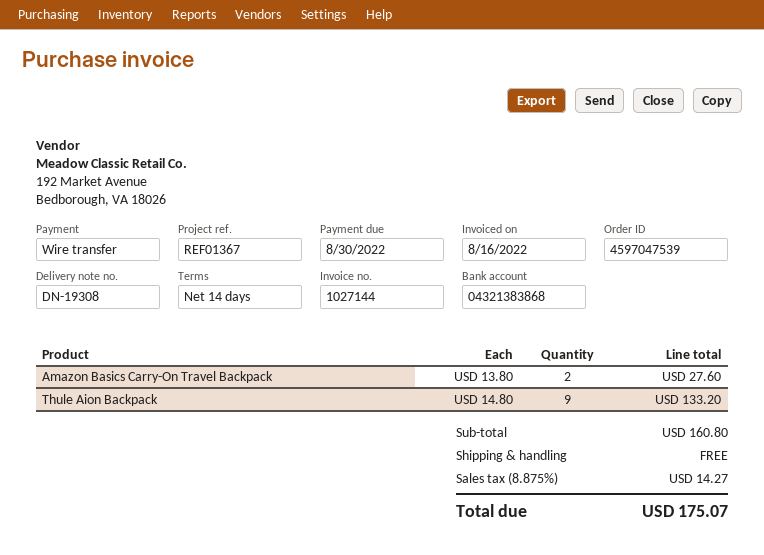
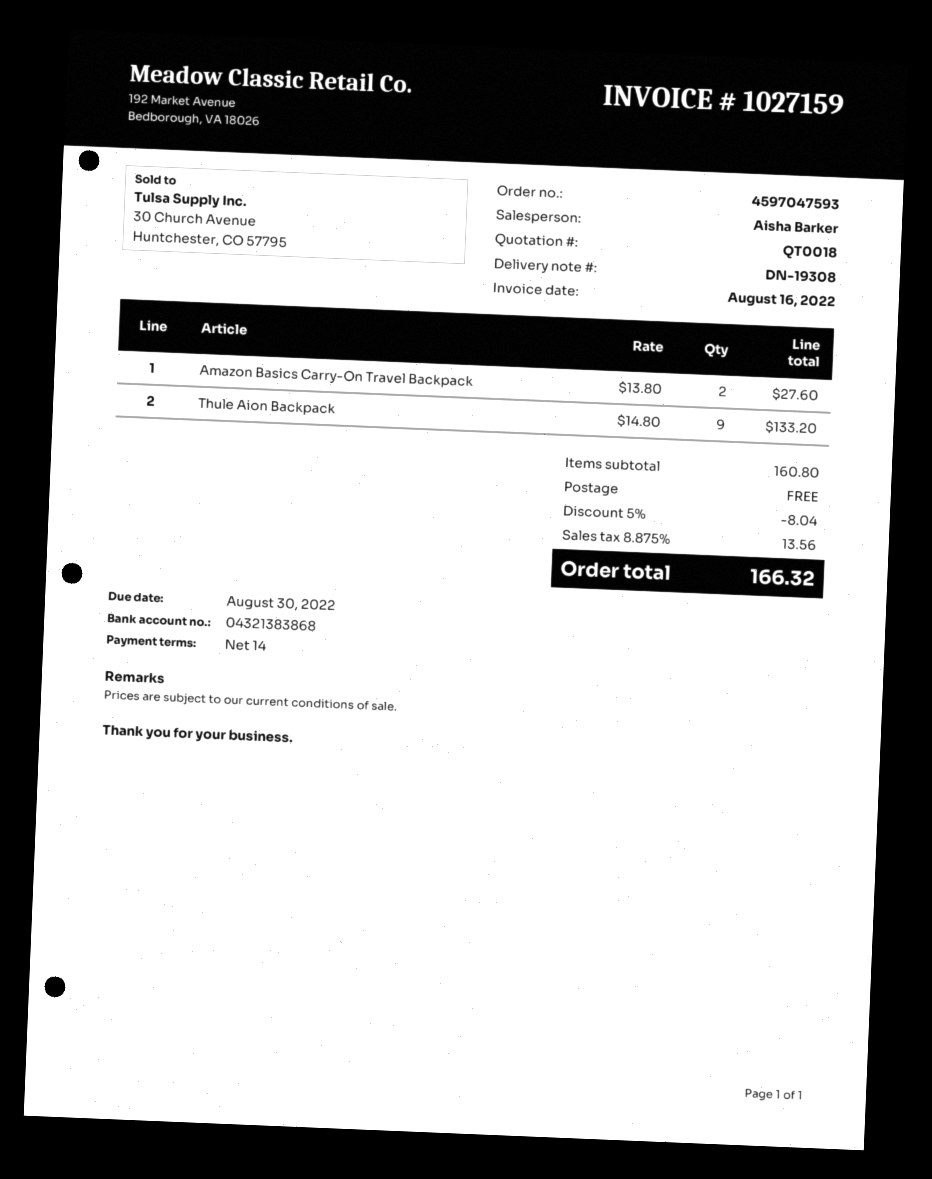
order number: 4597047539 -> 4597047593
invoice number: 1027144 -> 1027159
discount: none -> 5% = 8.04
tax: 8.875% = 14.27 -> 8.875% = 13.56
total: 175.07 -> 166.32

